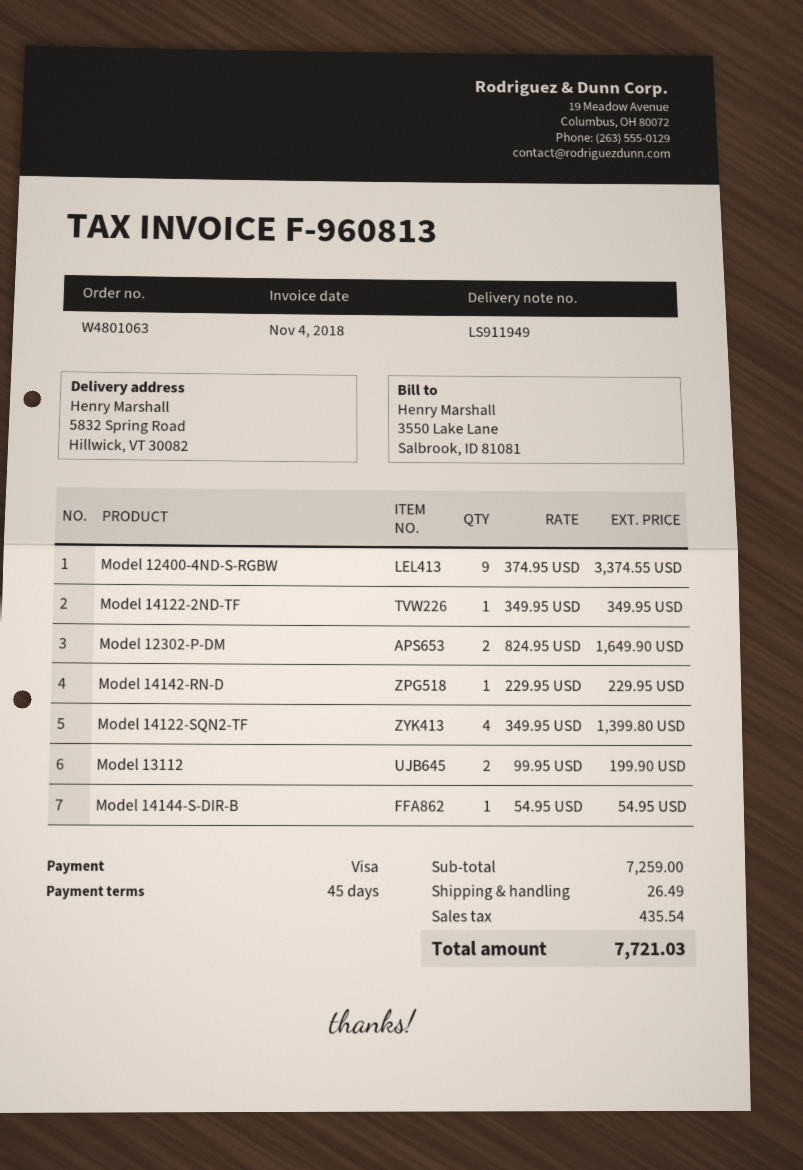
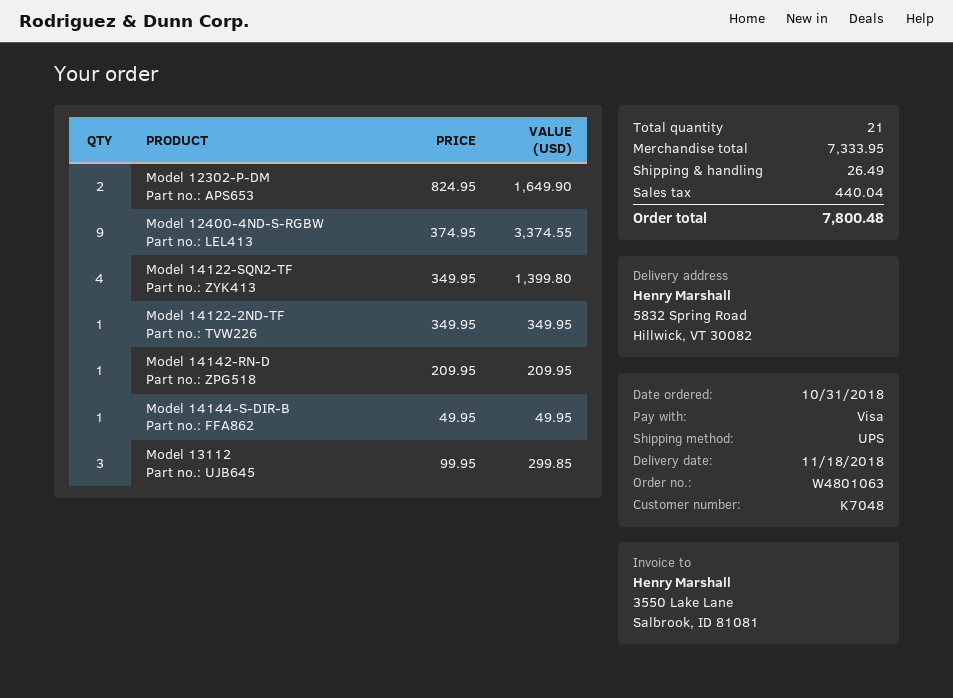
Model 14142-RN-D: 1 x 229.95 = 229.95 -> 1 x 209.95 = 209.95
Model 13112: 2 x 99.95 = 199.90 -> 3 x 99.95 = 299.85
Model 14144-S-DIR-B: 1 x 54.95 = 54.95 -> 1 x 49.95 = 49.95
subtotal: 7259.00 -> 7333.95
tax: 435.54 -> 440.04
total: 7721.03 -> 7800.48

